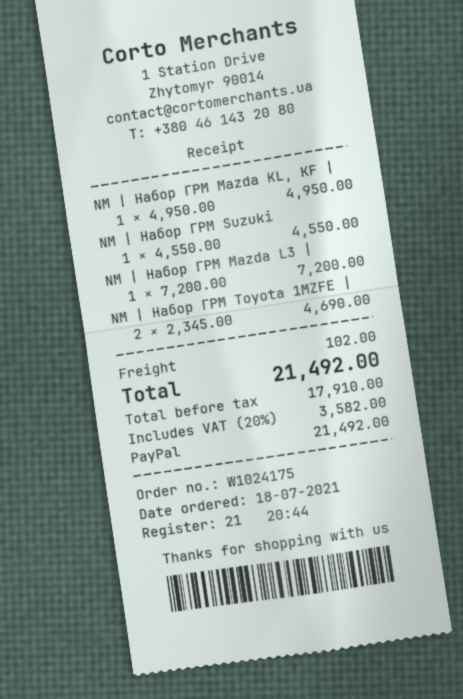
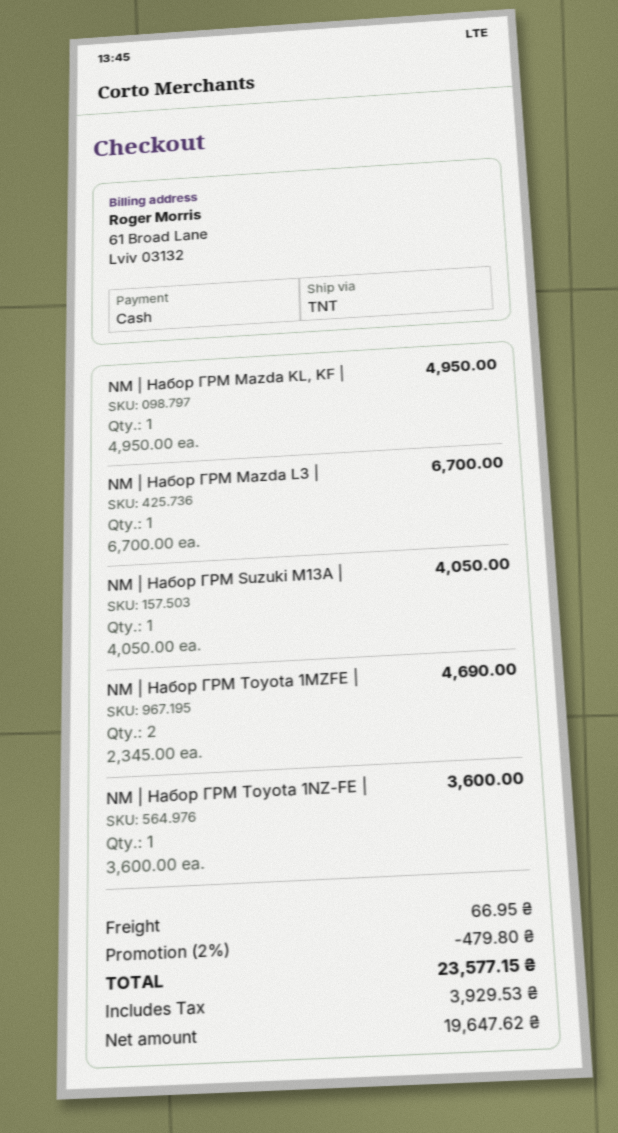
payment method: PayPal -> cash
NM | Набор ГРМ Suzuki: 1 x 4550.00 = 4550.00 -> 1 x 4050.00 = 4050.00
NM | Набор ГРМ Mazda L3 |: 1 x 7200.00 = 7200.00 -> 1 x 6700.00 = 6700.00
NM | Набор ГРМ Toyota 1NZ-FE |: none -> 1 x 3600.00 = 3600.00
discount: none -> 2% = 479.80
shipping: 102.00 -> 66.95
net: 17910.00 -> 19647.62
tax: 3582.00 -> 3929.53
total: 21492.00 -> 23577.15

